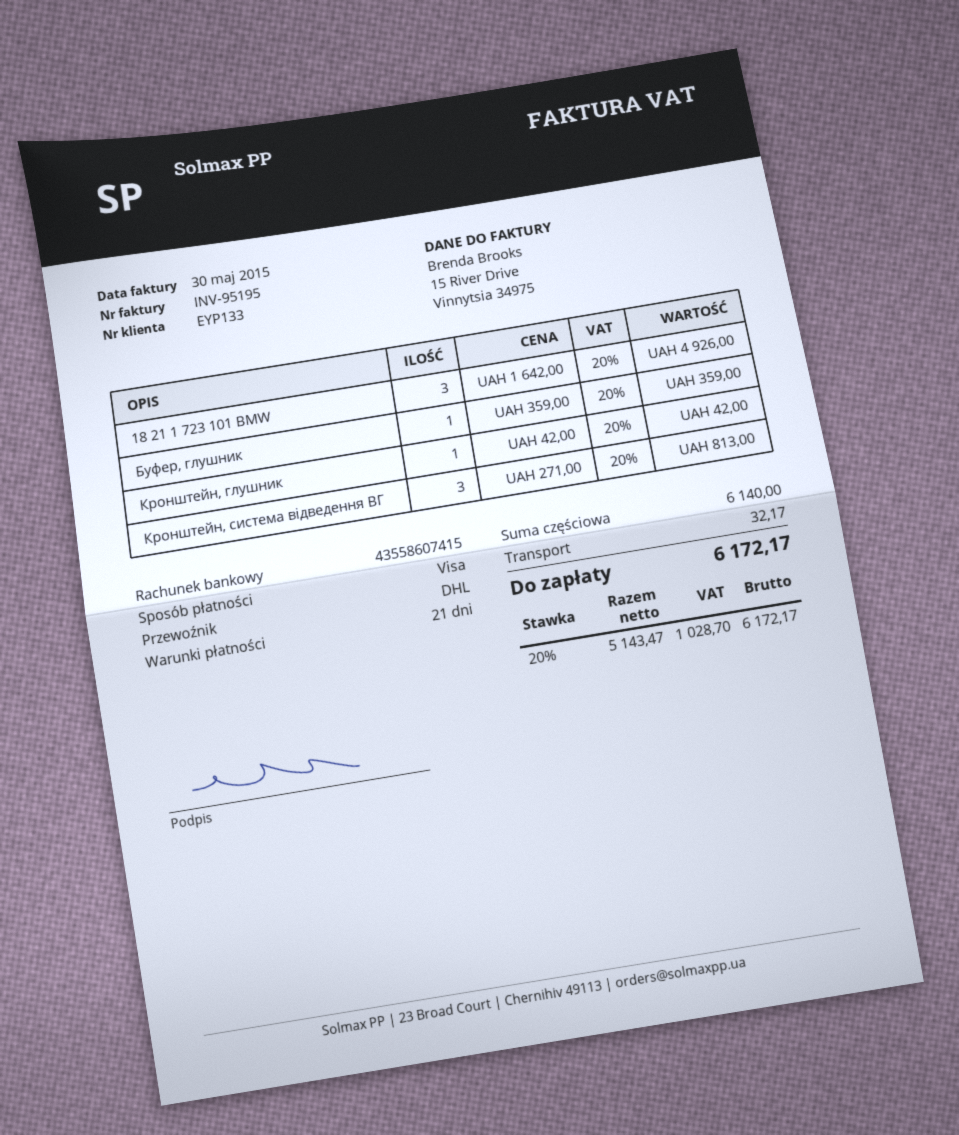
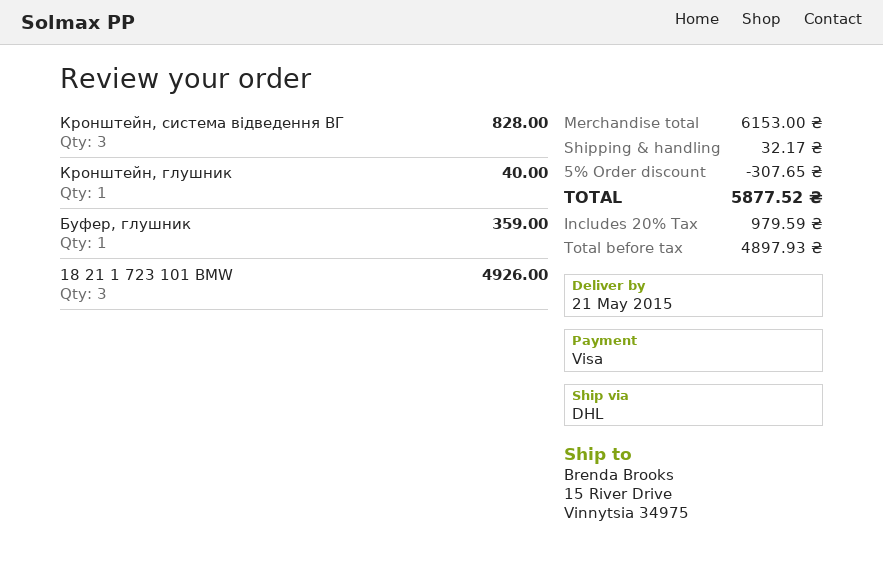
Кронштейн, глушник: 1 for 42.00 -> 1 for 40.00
Кронштейн, система відведення ВГ: 3 for 813.00 -> 3 for 828.00
subtotal: 6140.00 -> 6153.00
discount: none -> 5% = 307.65
net: 5143.47 -> 4897.93
tax: 20% = 1028.70 -> 20% = 979.59
total: 6172.17 -> 5877.52

